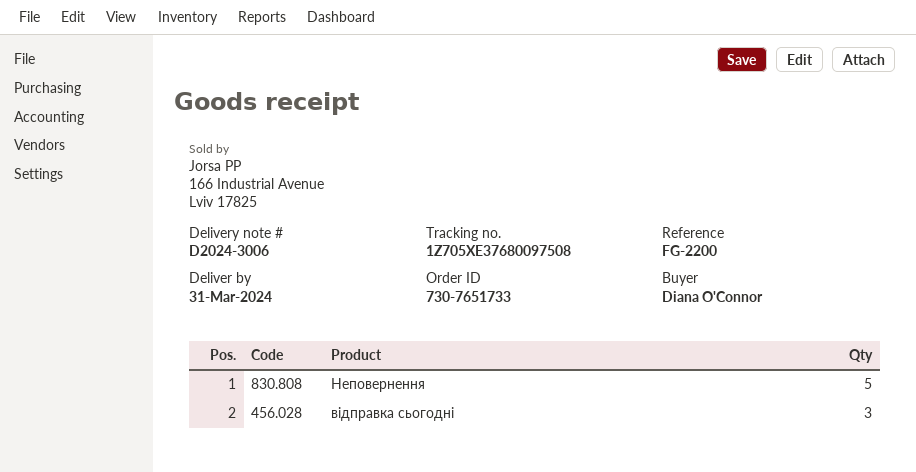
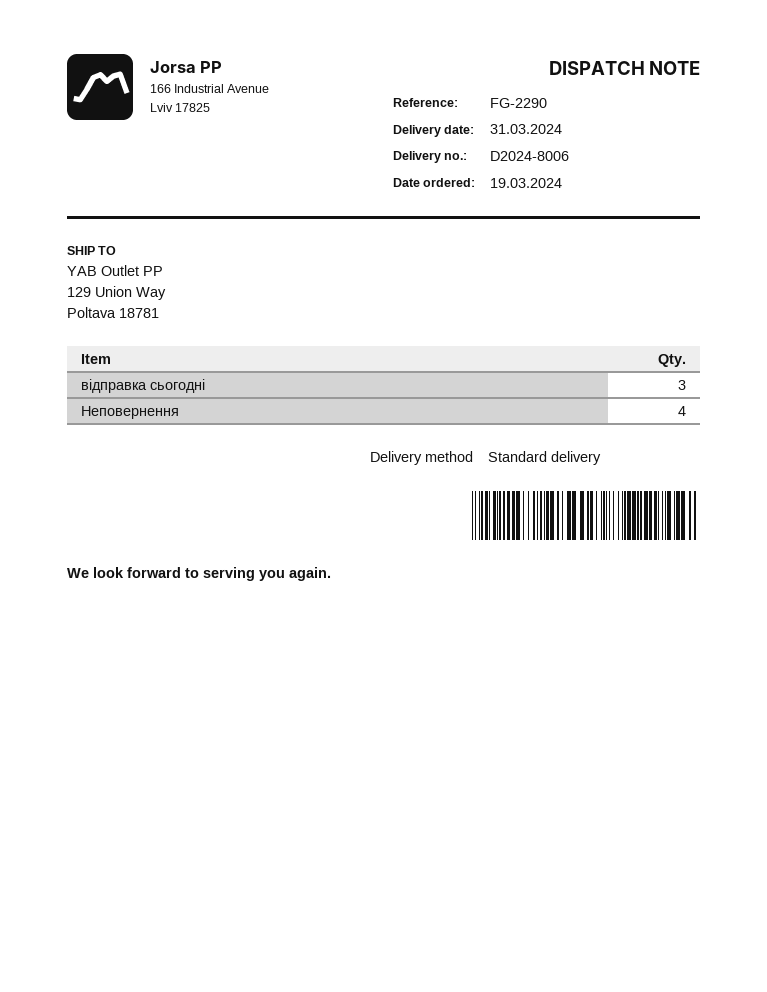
delivery note number: D2024-3006 -> D2024-8006
reference: FG-2200 -> FG-2290
Неповернення: 5 -> 4

